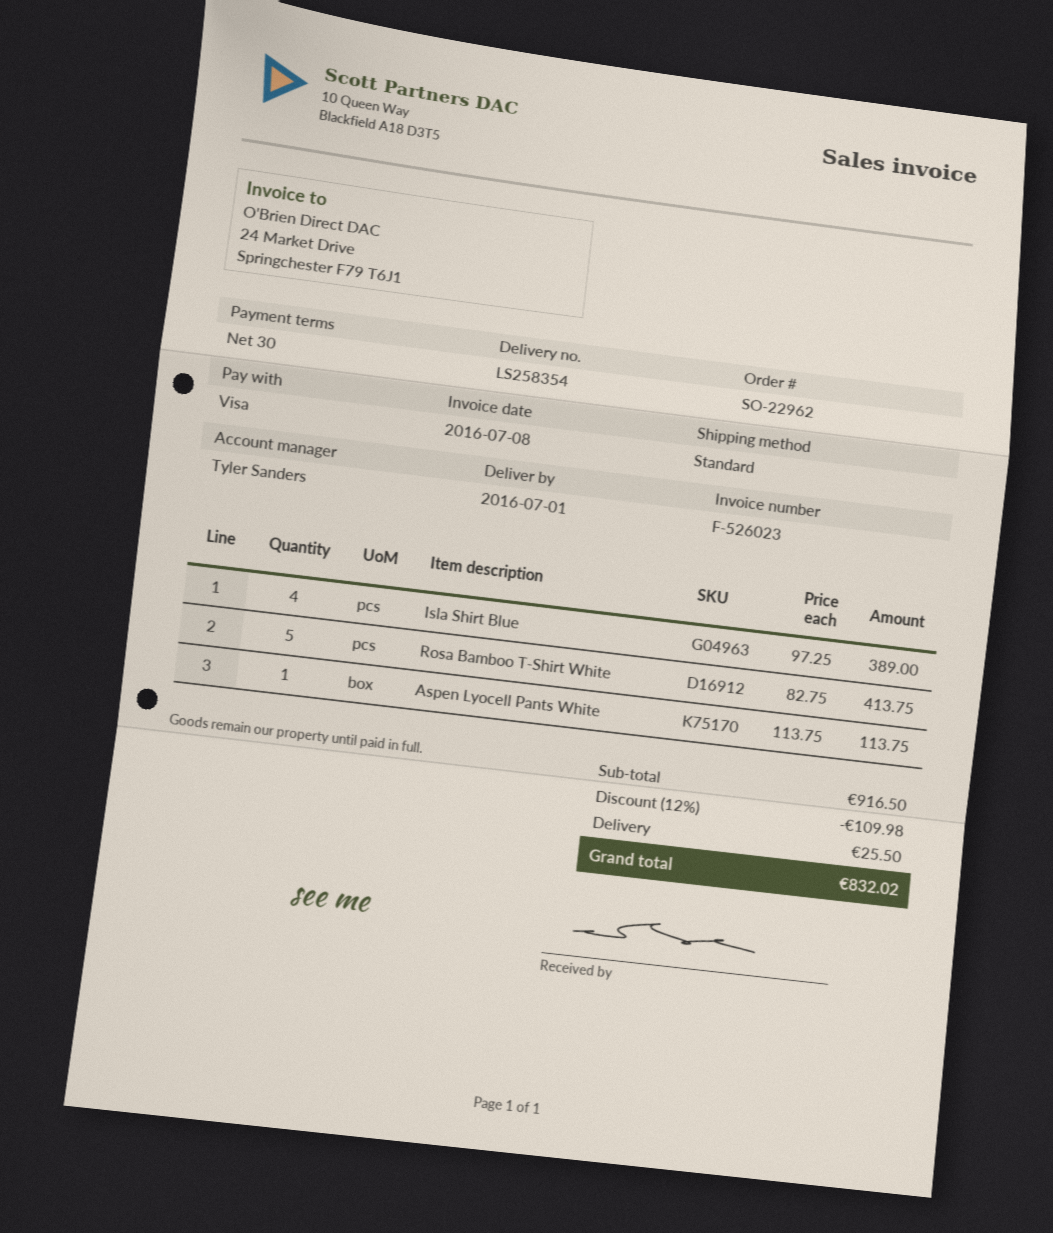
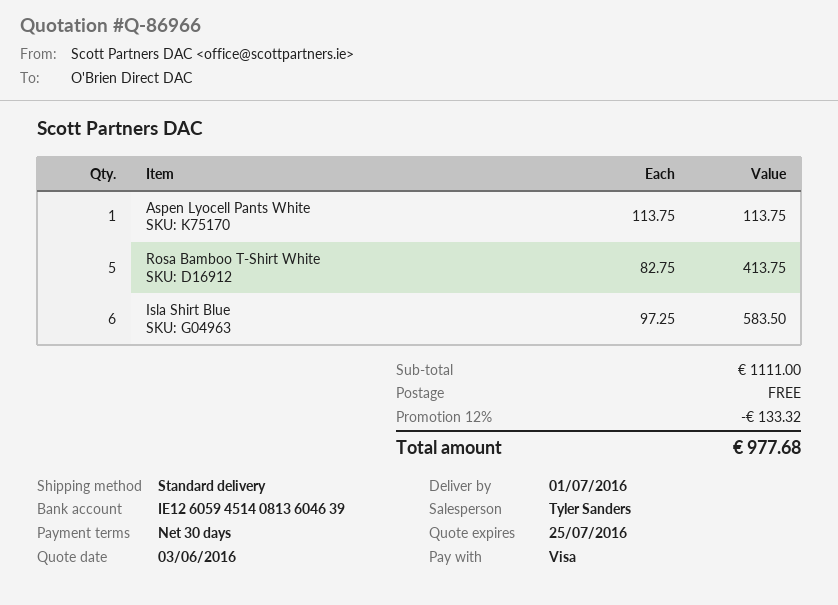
Isla Shirt Blue: 4 x 97.25 = 389.00 -> 6 x 97.25 = 583.50
subtotal: 916.50 -> 1111.00
discount: 12% = 109.98 -> 12% = 133.32
shipping: 25.50 -> 0.00
total: 832.02 -> 977.68

